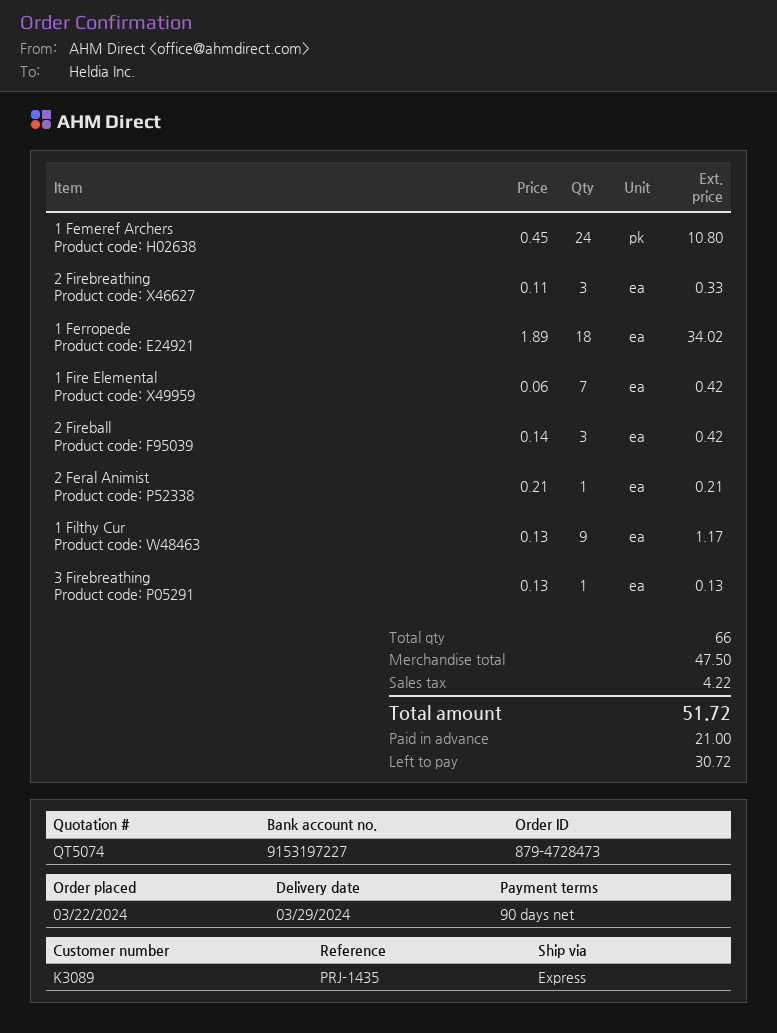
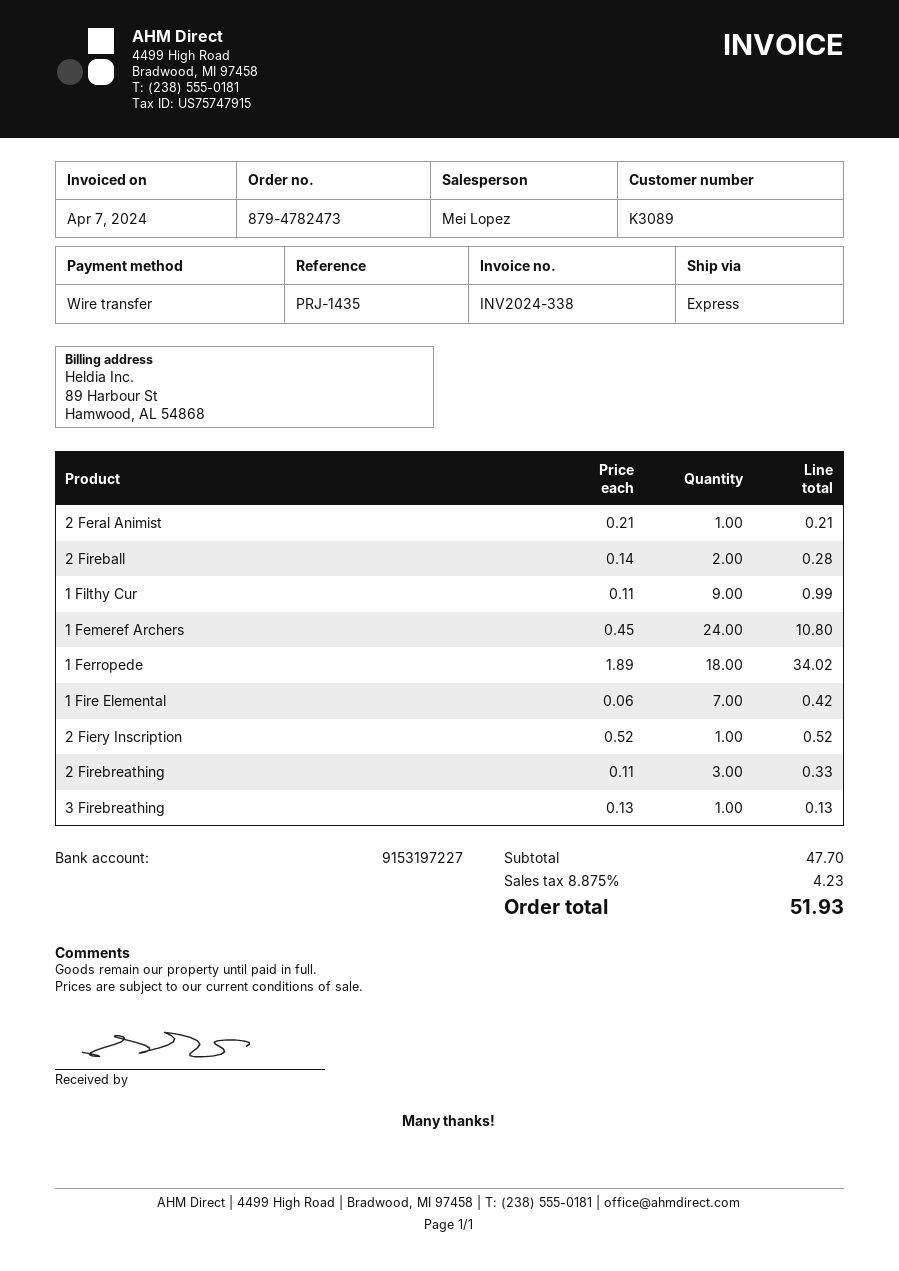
order number: 879-4728473 -> 879-4782473
2 Fireball: 3 x 0.14 = 0.42 -> 2 x 0.14 = 0.28
1 Filthy Cur: 9 x 0.13 = 1.17 -> 9 x 0.11 = 0.99
2 Fiery Inscription: none -> 1 x 0.52 = 0.52
subtotal: 47.50 -> 47.70
tax: 4.22 -> 4.23
total: 51.72 -> 51.93

